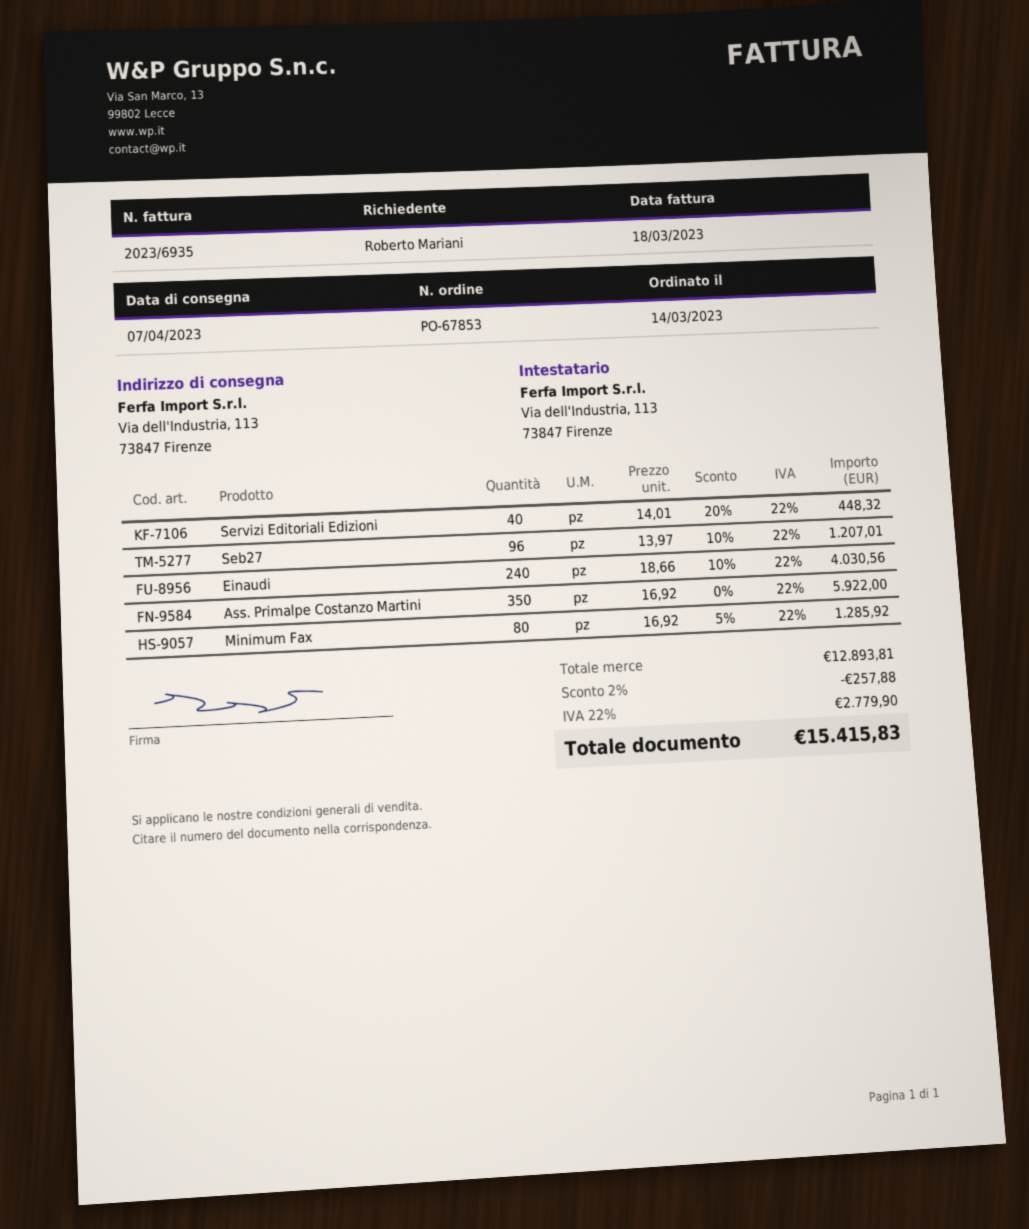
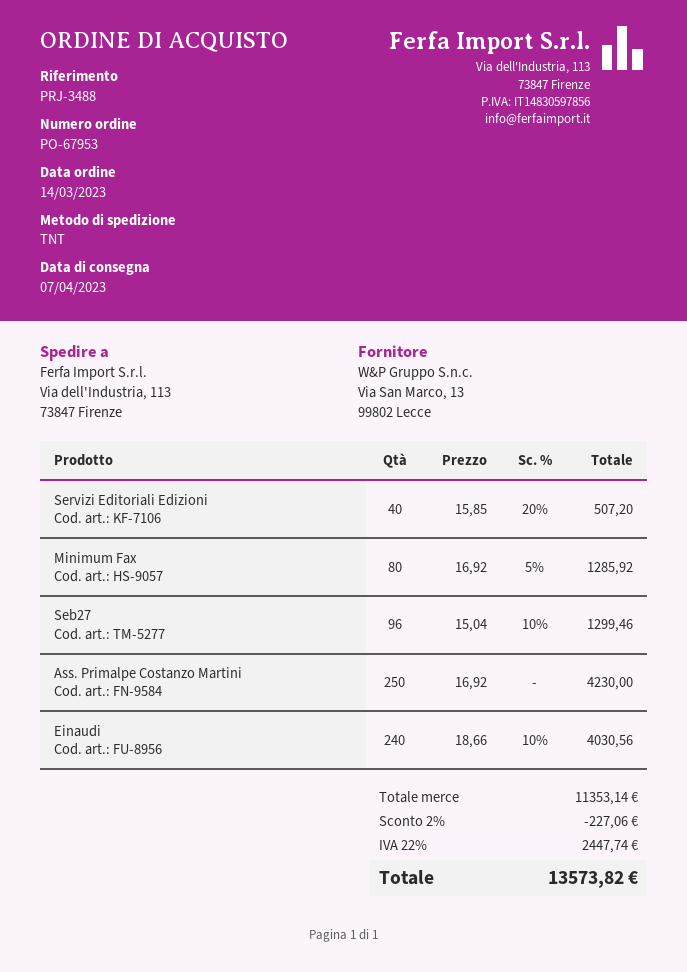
order number: PO-67853 -> PO-67953
Servizi Editoriali Edizioni: 40 x 14.01 - 20% = 448.32 -> 40 x 15.85 - 20% = 507.20
Seb27: 96 x 13.97 - 10% = 1207.01 -> 96 x 15.04 - 10% = 1299.46
Ass. Primalpe Costanzo Martini: 350 x 16.92 = 5922.00 -> 250 x 16.92 = 4230.00
subtotal: 12893.81 -> 11353.14
discount: 2% = 257.88 -> 2% = 227.06
tax: 22% = 2779.90 -> 22% = 2447.74
total: 15415.83 -> 13573.82

